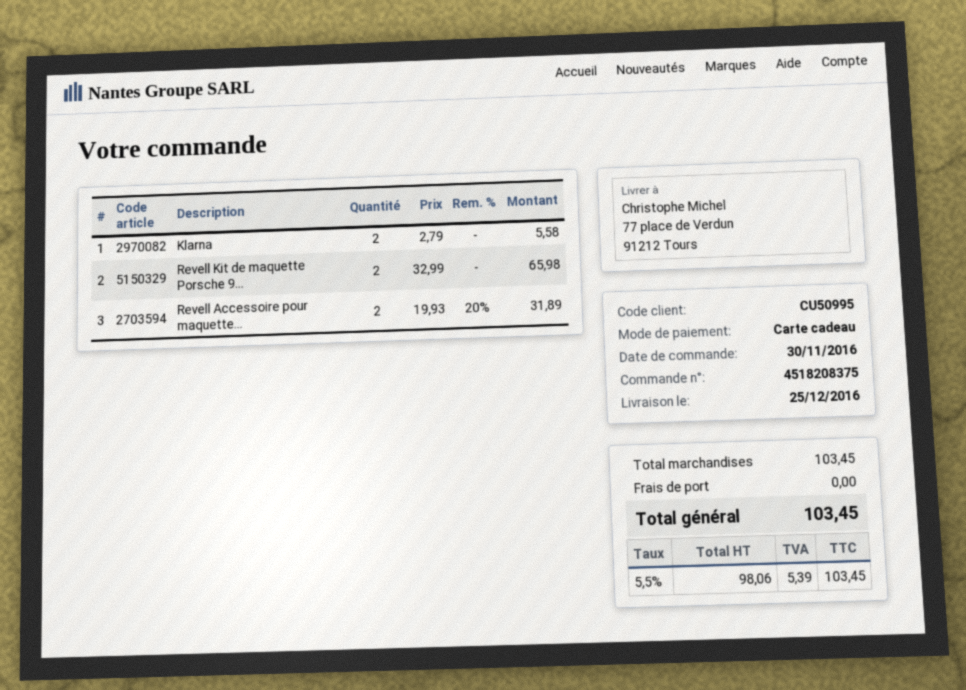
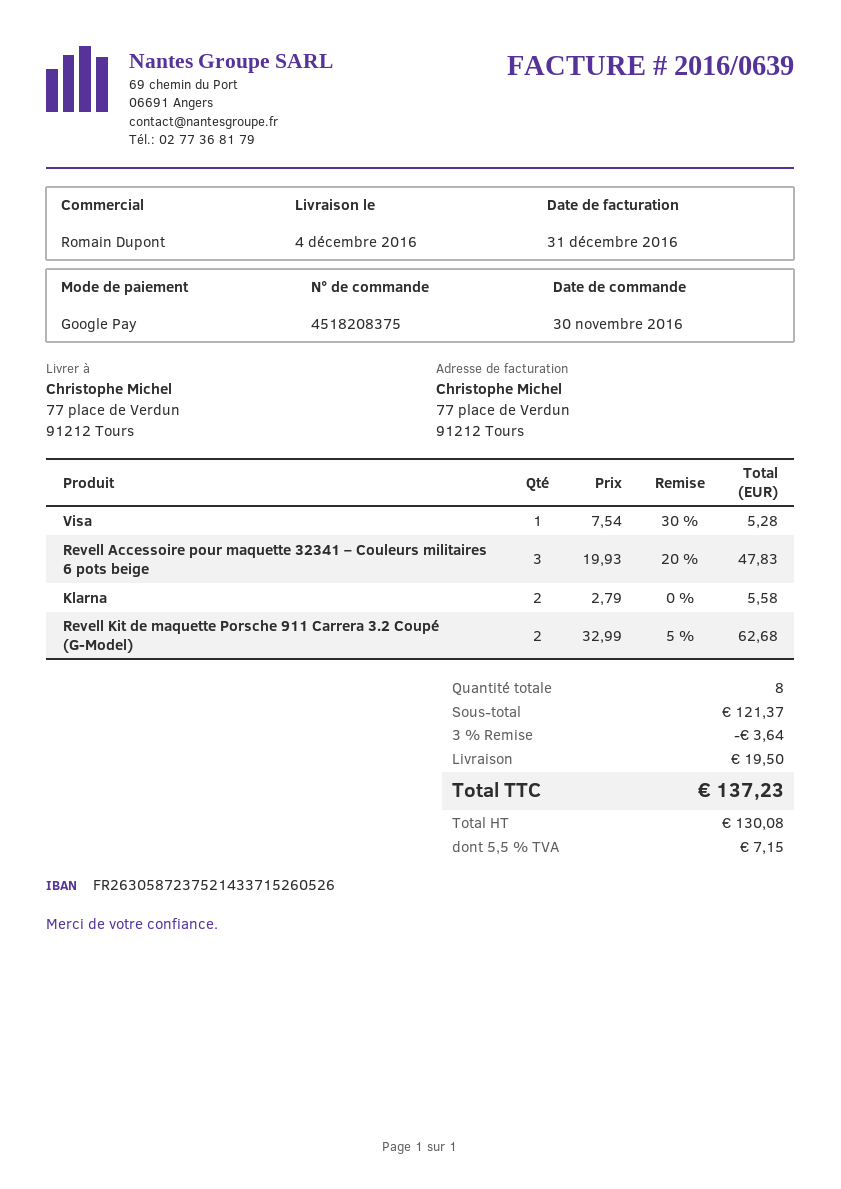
delivery date: 2016-12-25 -> 2016-12-04
payment method: gift card -> Google Pay
Revell Kit de maquette Porsche 9...: 2 x 32.99 = 65.98 -> 2 x 32.99 - 5% = 62.68
Revell Accessoire pour maquette...: 2 x 19.93 - 20% = 31.89 -> 3 x 19.93 - 20% = 47.83
Visa: none -> 1 x 7.54 - 30% = 5.28
subtotal: 103.45 -> 121.37
discount: none -> 3% = 3.64
shipping: 0.00 -> 19.50
net: 98.06 -> 130.08
tax: 5.5% = 5.39 -> 5.5% = 7.15
total: 103.45 -> 137.23

